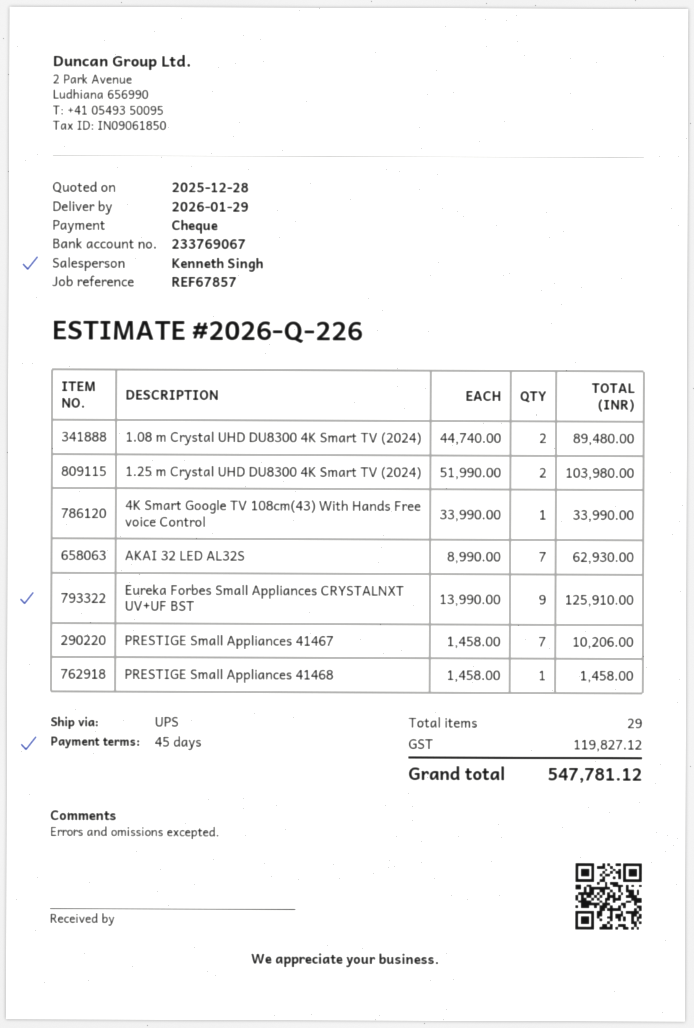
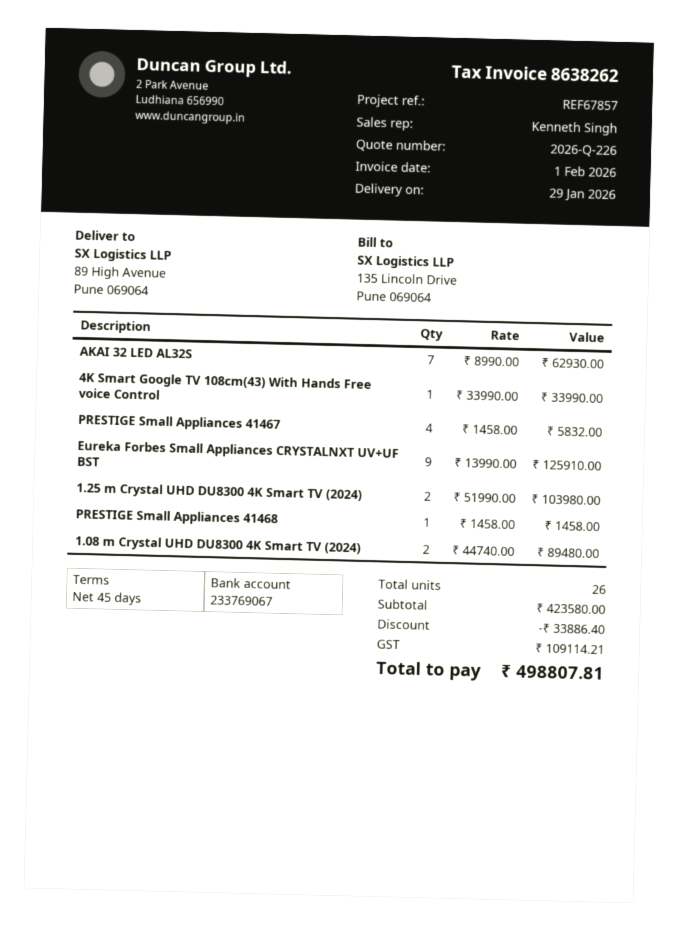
PRESTIGE Small Appliances 41467: 7 x 1458.00 = 10206.00 -> 4 x 1458.00 = 5832.00
total quantity: 29 -> 26
discount: none -> 33886.40
tax: 119827.12 -> 109114.21
total: 547781.12 -> 498807.81

